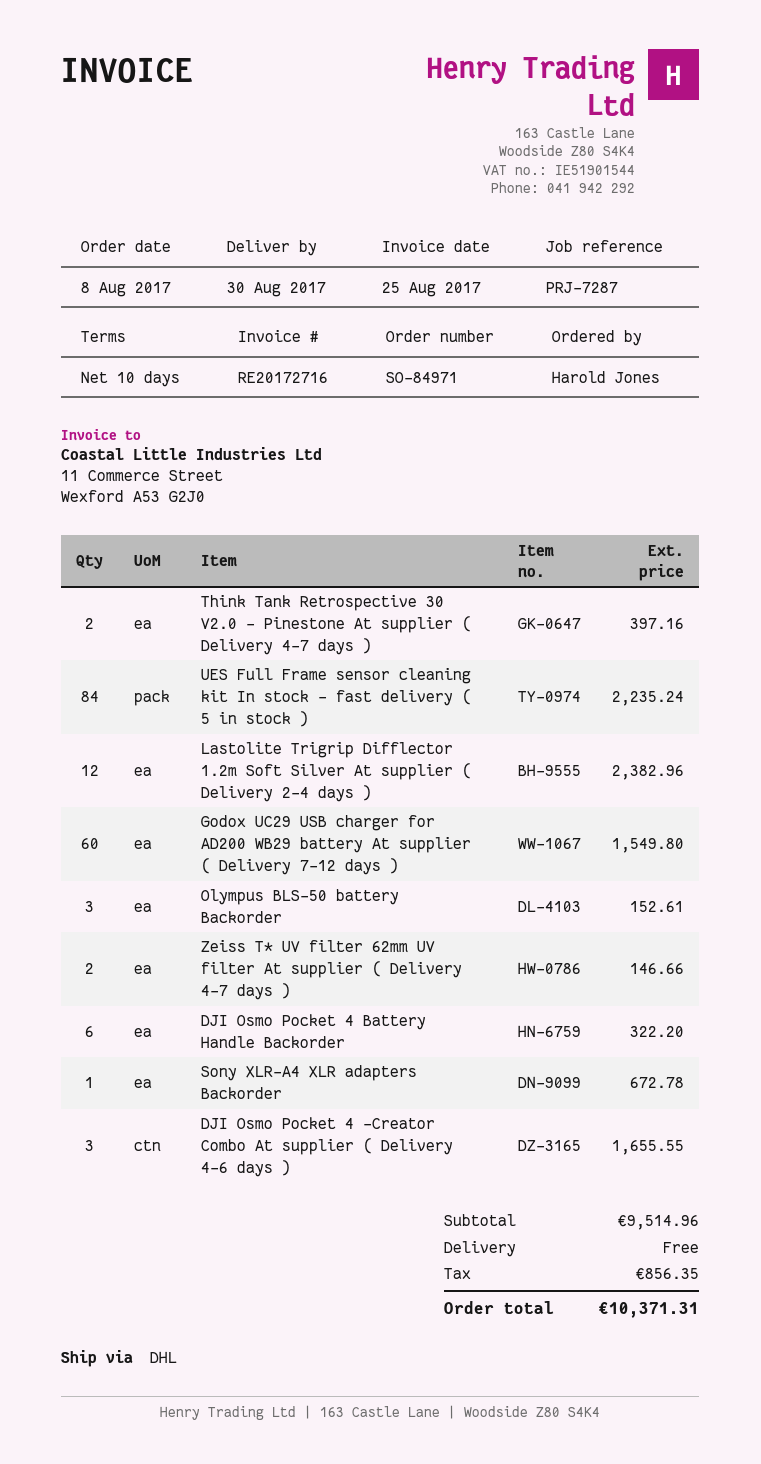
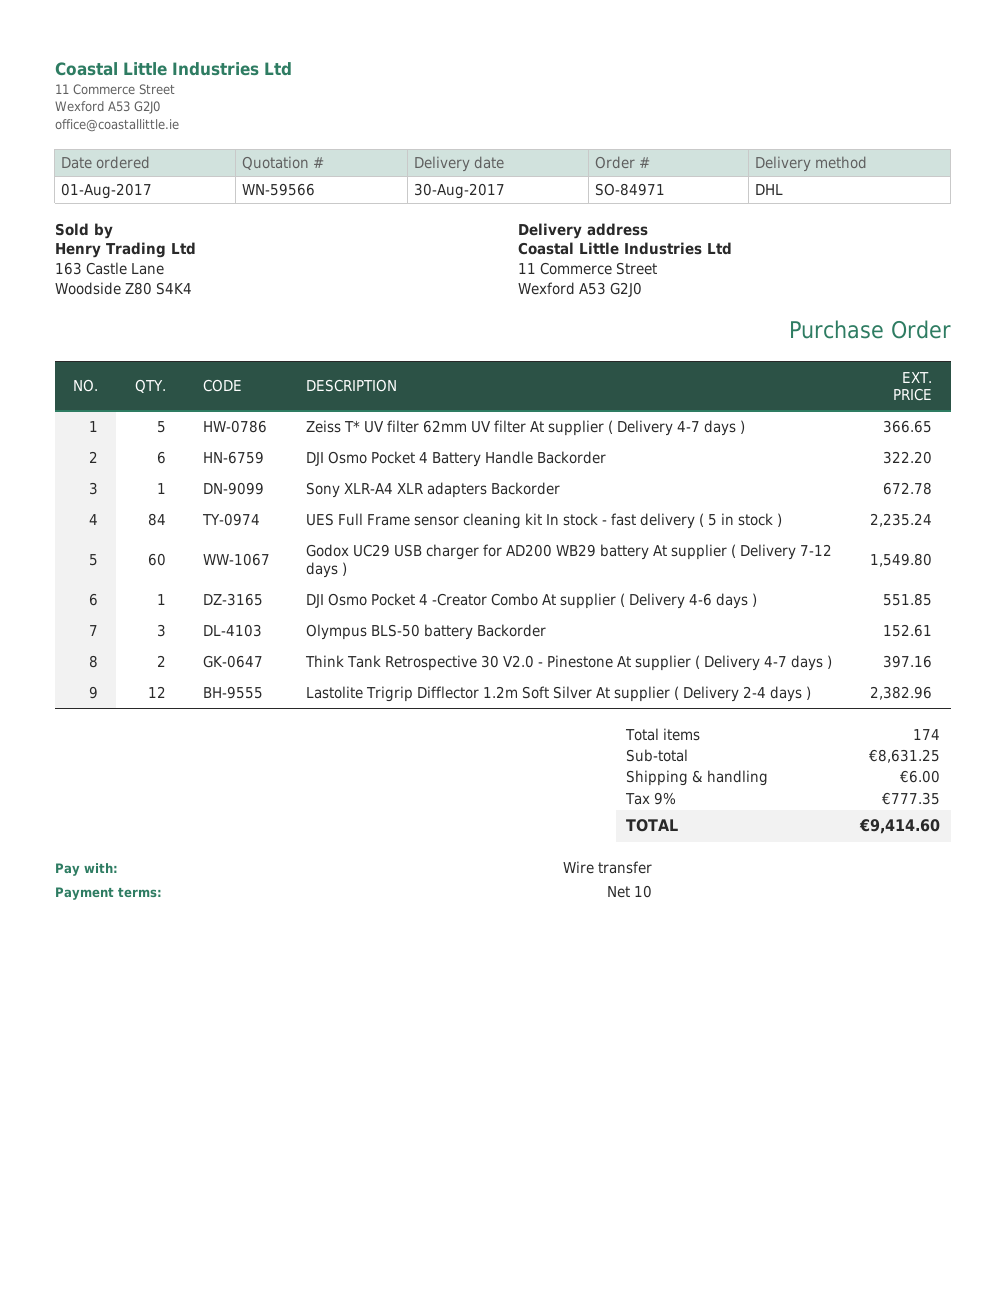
order date: 2017-08-08 -> 2017-08-01
Zeiss T* UV filter 62mm UV filter At supplier ( Delivery 4-7 days ): 2 for 146.66 -> 5 for 366.65
DJI Osmo Pocket 4 -Creator Combo At supplier ( Delivery 4-6 days ): 3 for 1655.55 -> 1 for 551.85
subtotal: 9514.96 -> 8631.25
shipping: 0.00 -> 6.00
tax: 856.35 -> 777.35
total: 10371.31 -> 9414.60

